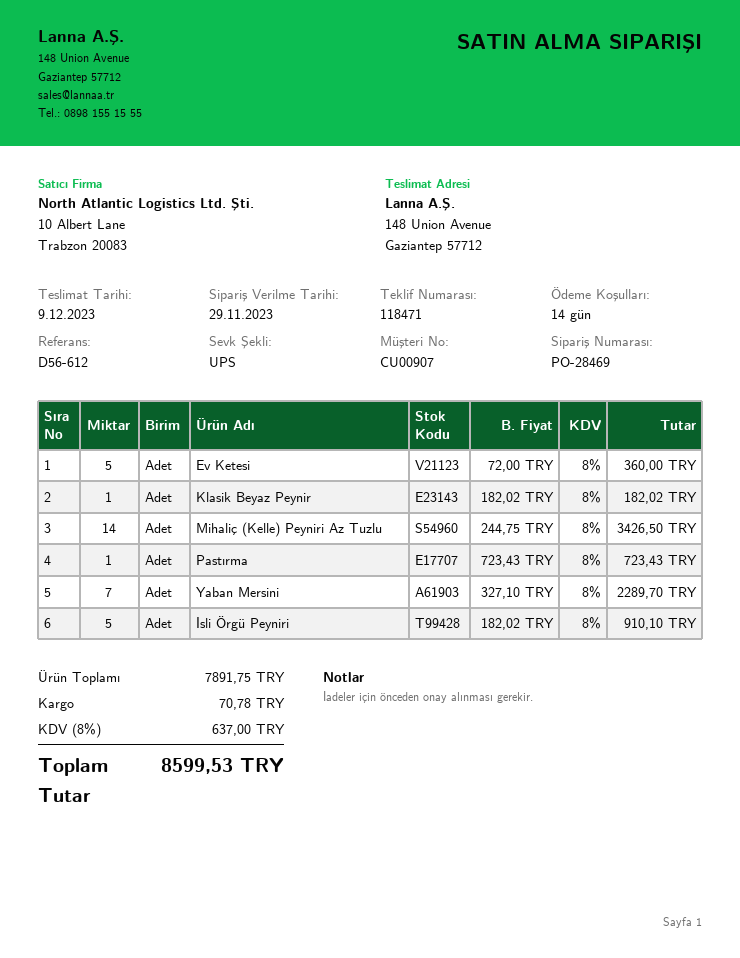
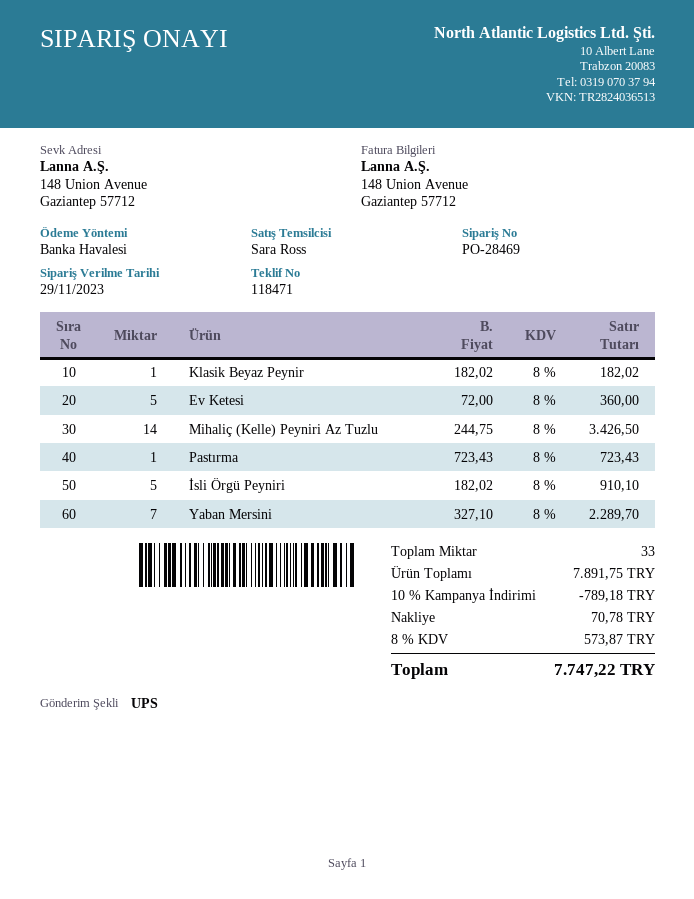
discount: none -> 10% = 789.18
tax: 8% = 637.00 -> 8% = 573.87
total: 8599.53 -> 7747.22

